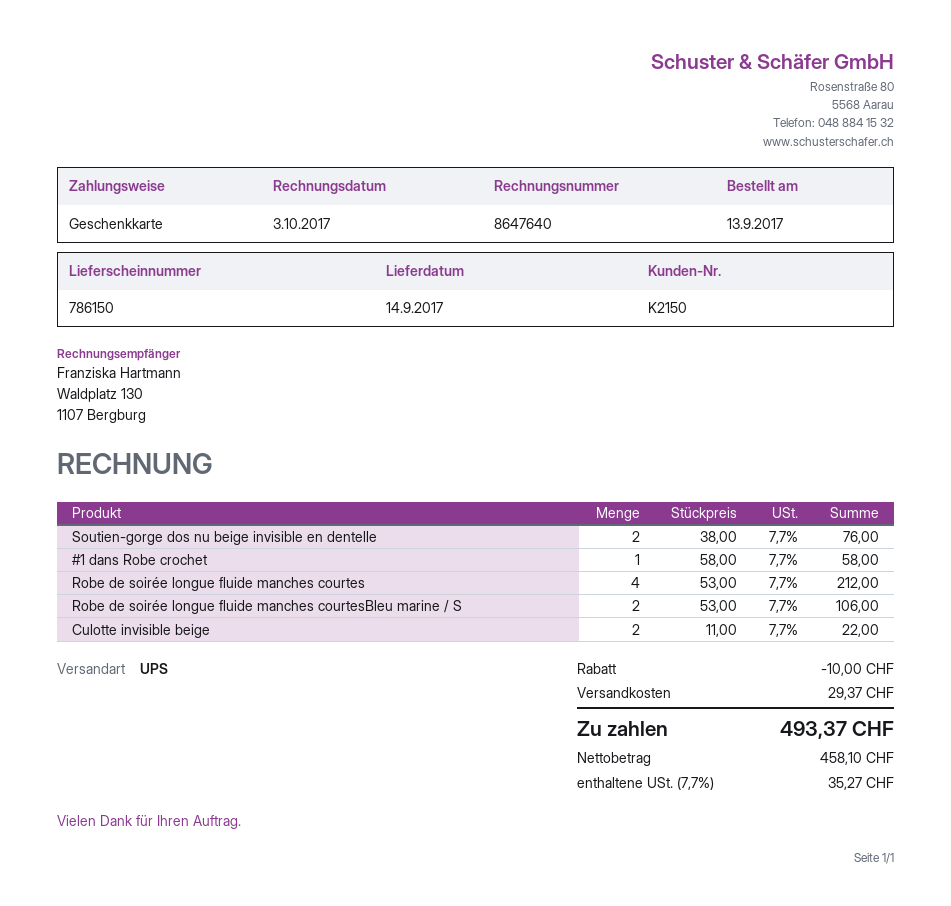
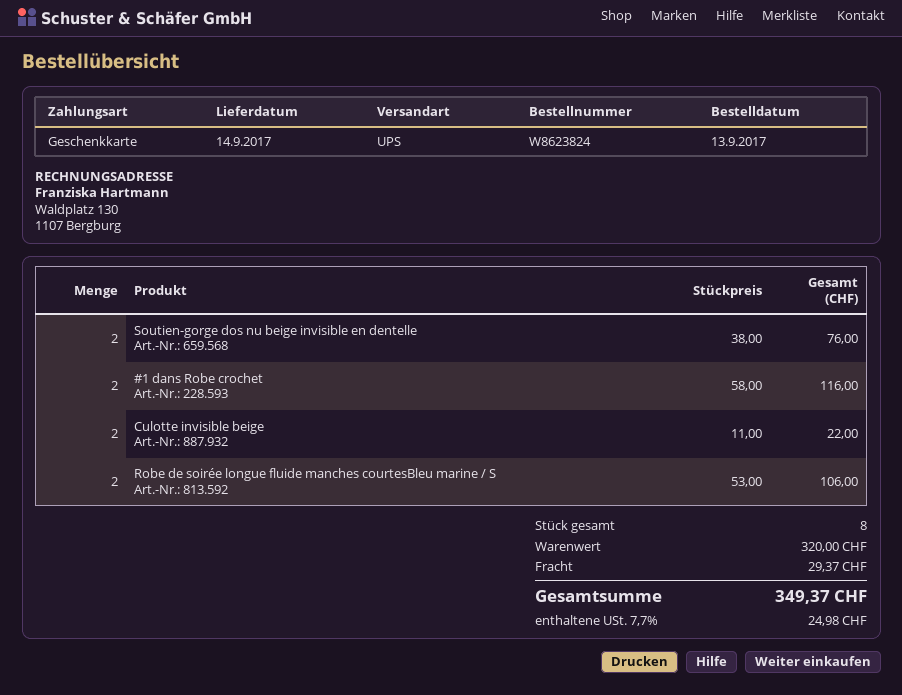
#1 dans Robe crochet: 1 x 58.00 = 58.00 -> 2 x 58.00 = 116.00
Robe de soirée longue fluide manches courtes: 4 x 53.00 = 212.00 -> none
discount: 10.00 -> none
tax: 7.7% = 35.27 -> 7.7% = 24.98
total: 493.37 -> 349.37

